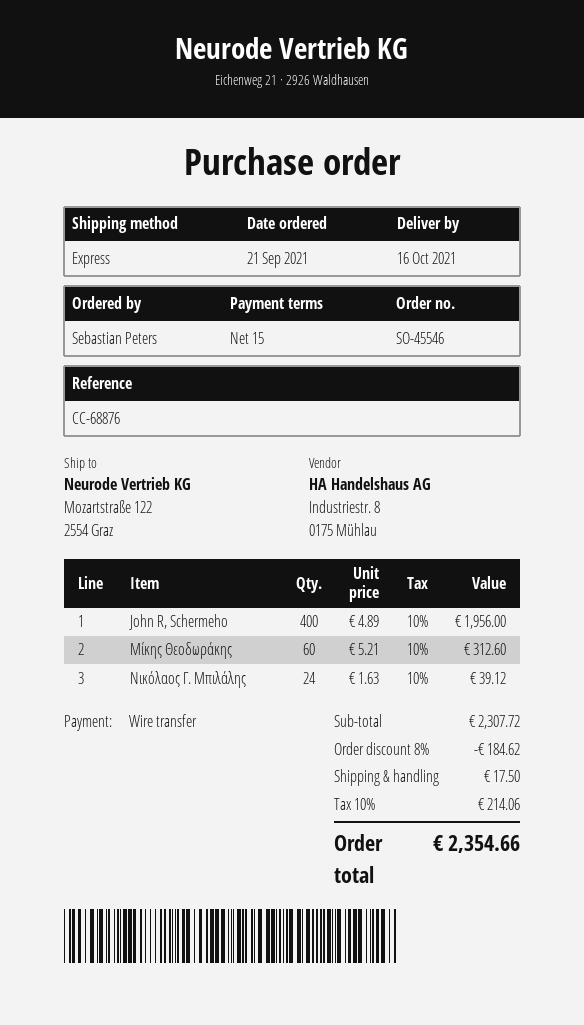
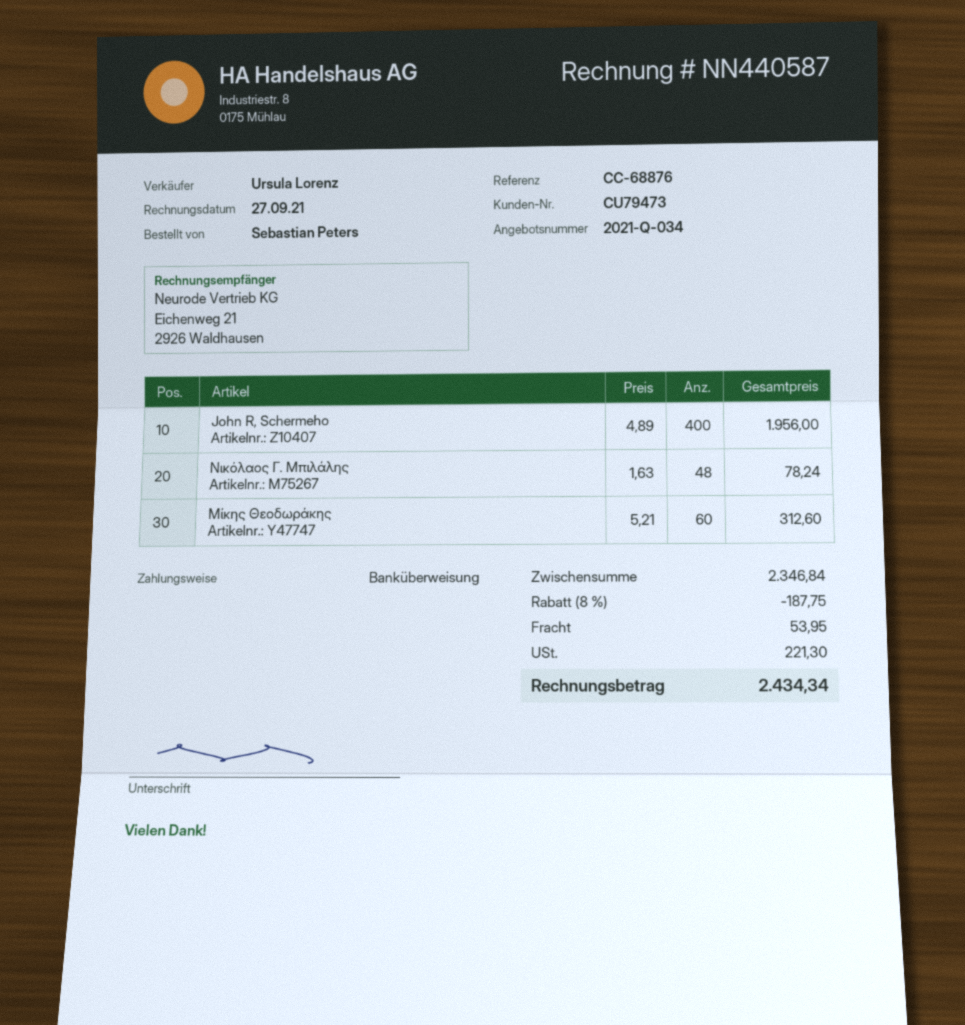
Νικόλαος Γ. Μπιλάλης: 24 x 1.63 = 39.12 -> 48 x 1.63 = 78.24
subtotal: 2307.72 -> 2346.84
discount: 8% = 184.62 -> 8% = 187.75
shipping: 17.50 -> 53.95
tax: 214.06 -> 221.30
total: 2354.66 -> 2434.34

